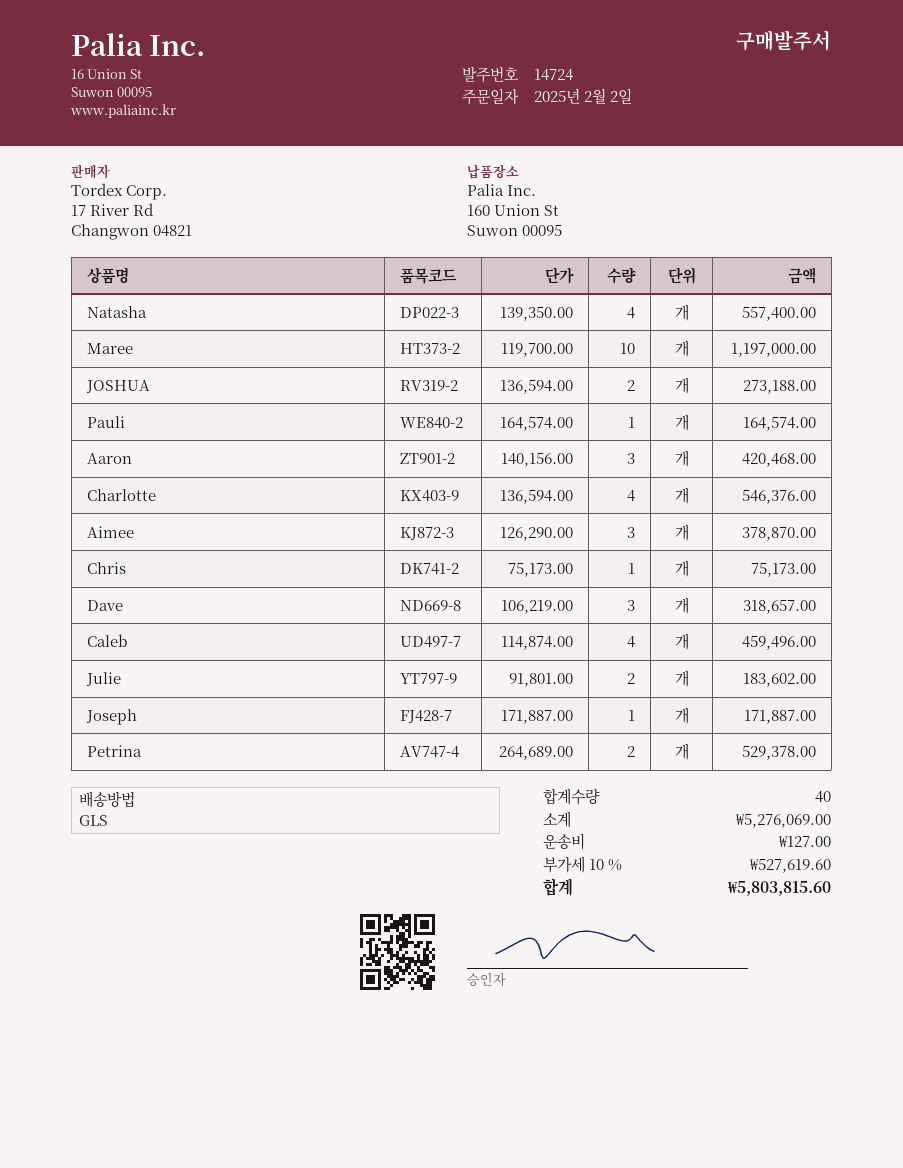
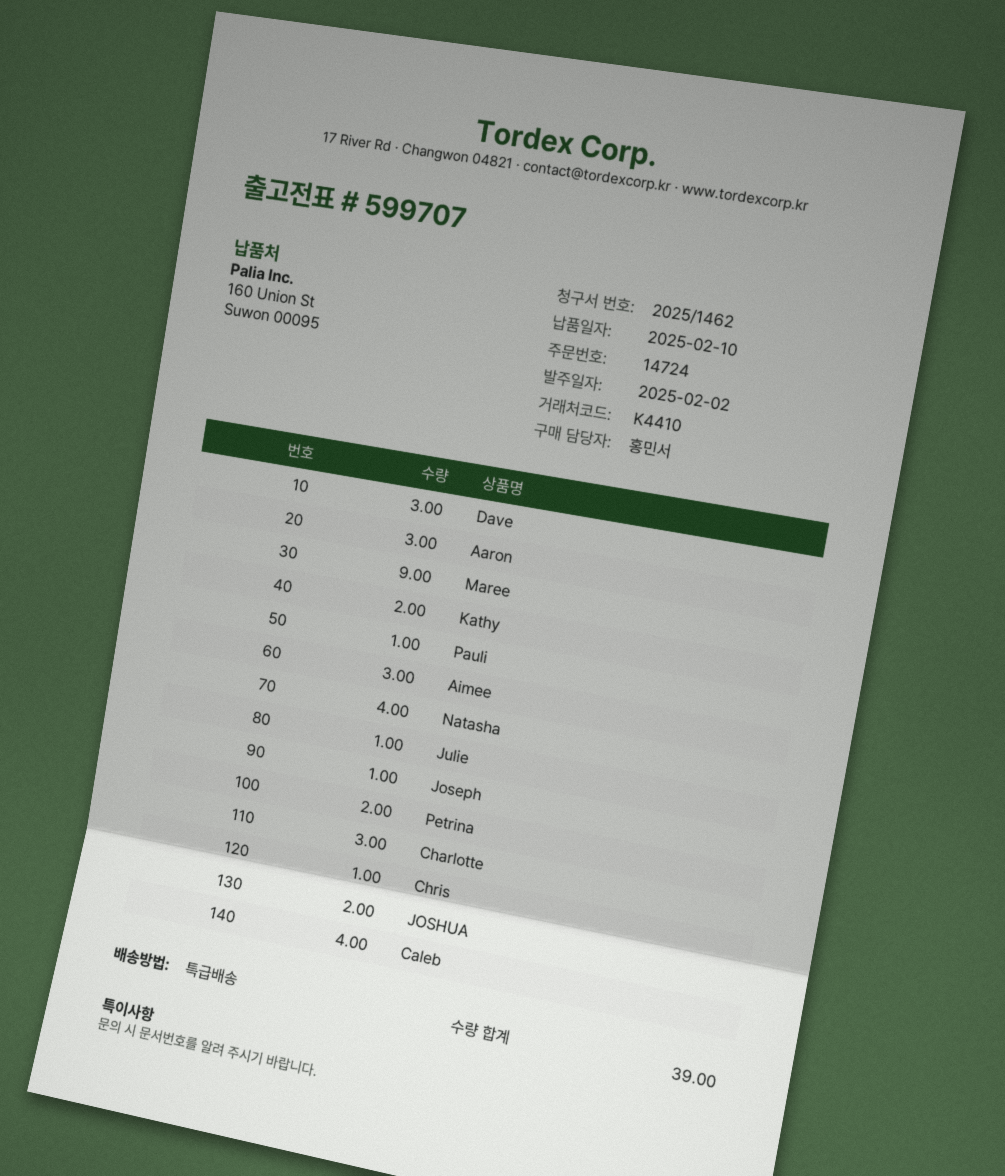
shipping method: GLS -> express
Maree: 10 -> 9
Charlotte: 4 -> 3
Julie: 2 -> 1
Kathy: none -> 2
total quantity: 40 -> 39

